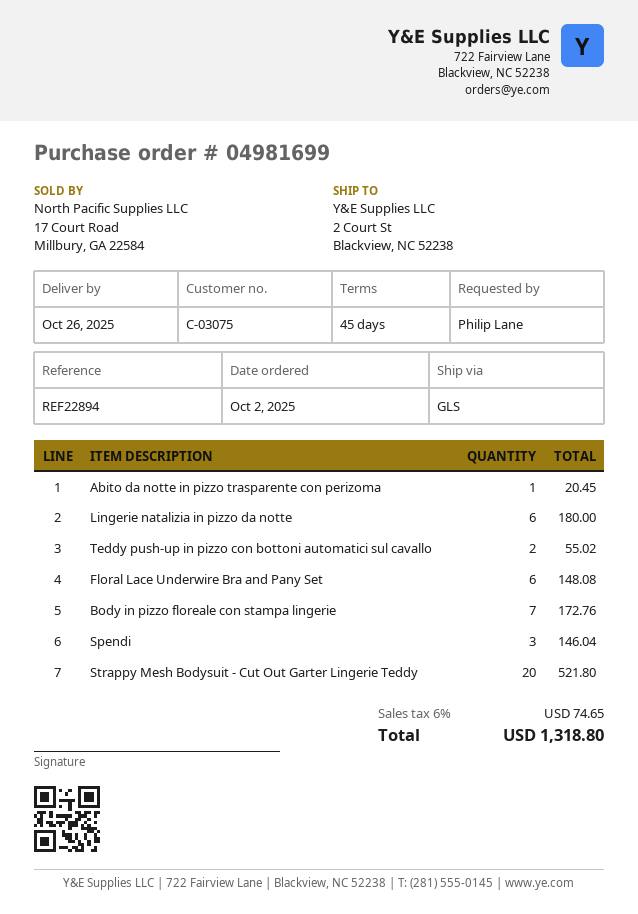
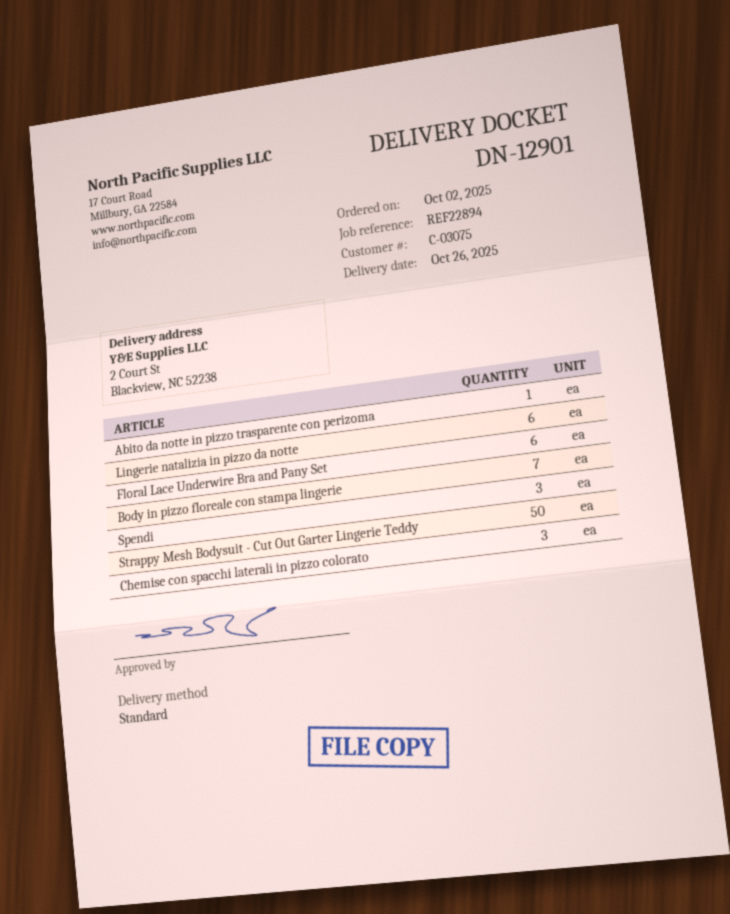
shipping method: GLS -> standard
Teddy push-up in pizzo con bottoni automatici sul cavallo: 2 -> none
Strappy Mesh Bodysuit - Cut Out Garter Lingerie Teddy: 20 -> 50
Chemise con spacchi laterali in pizzo colorato: none -> 3

